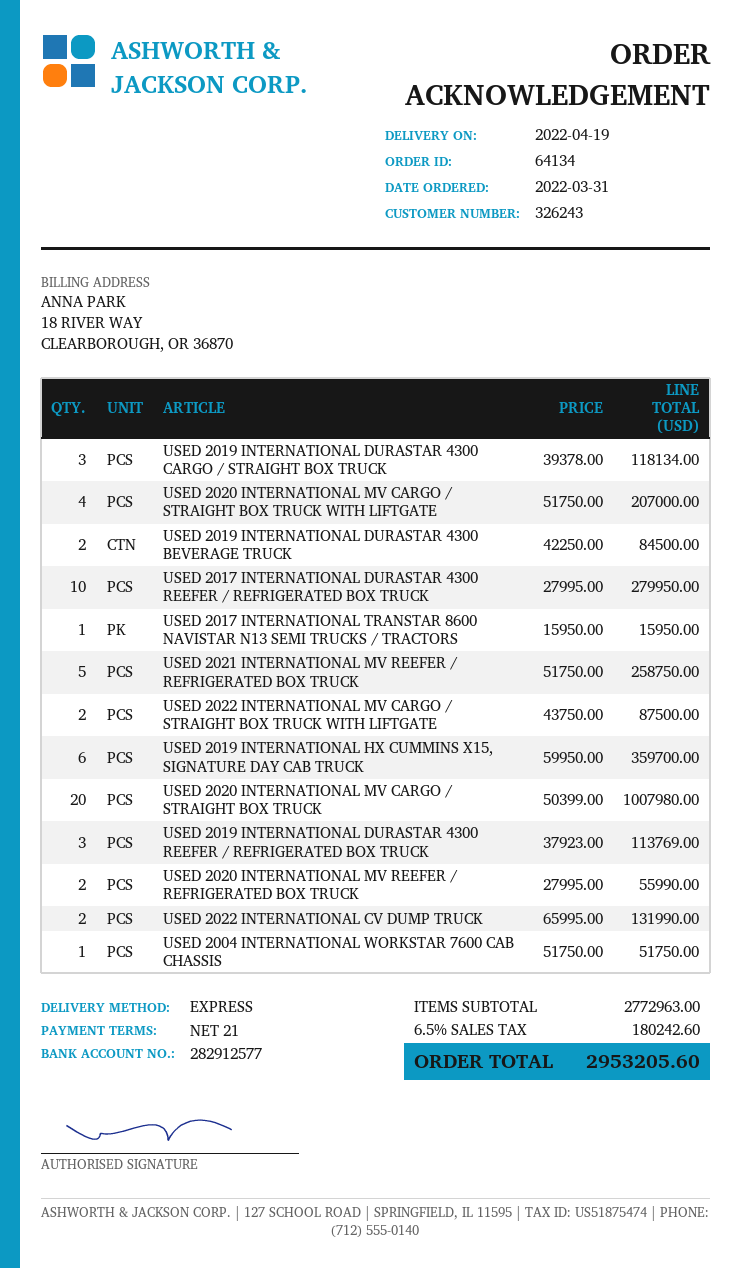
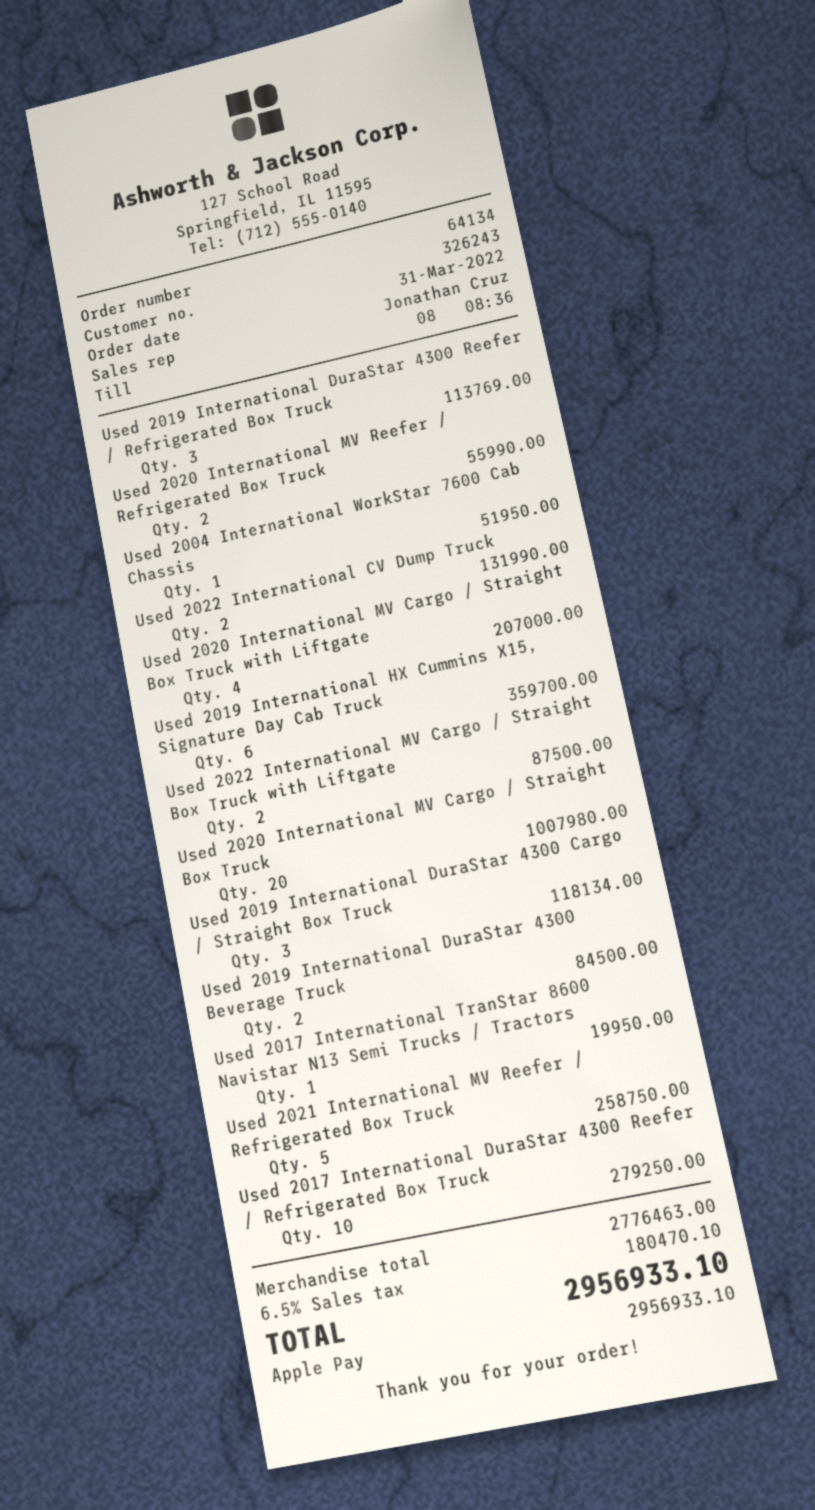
USED 2017 INTERNATIONAL DURASTAR 4300 REEFER / REFRIGERATED BOX TRUCK: 10 for 279950.00 -> 10 for 279250.00
USED 2017 INTERNATIONAL TRANSTAR 8600 NAVISTAR N13 SEMI TRUCKS / TRACTORS: 1 for 15950.00 -> 1 for 19950.00
USED 2004 INTERNATIONAL WORKSTAR 7600 CAB CHASSIS: 1 for 51750.00 -> 1 for 51950.00
subtotal: 2772963.00 -> 2776463.00
tax: 6.5% = 180242.60 -> 6.5% = 180470.10
total: 2953205.60 -> 2956933.10

